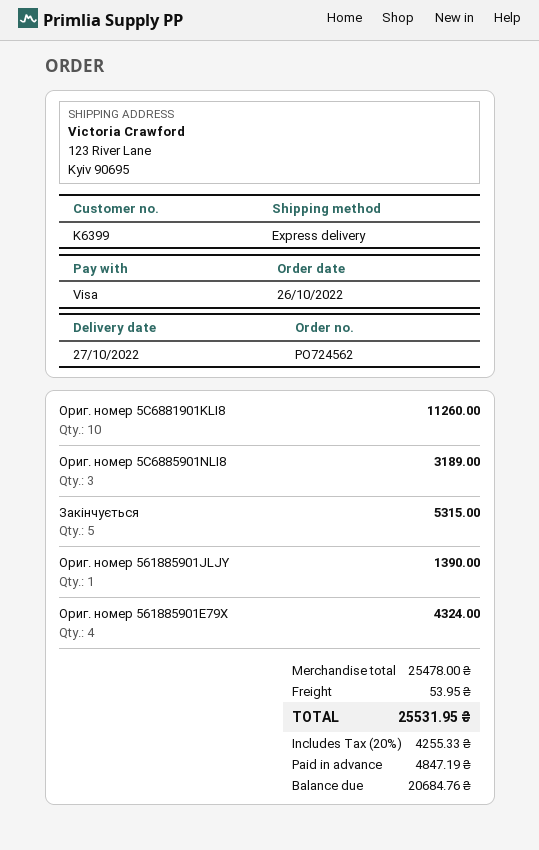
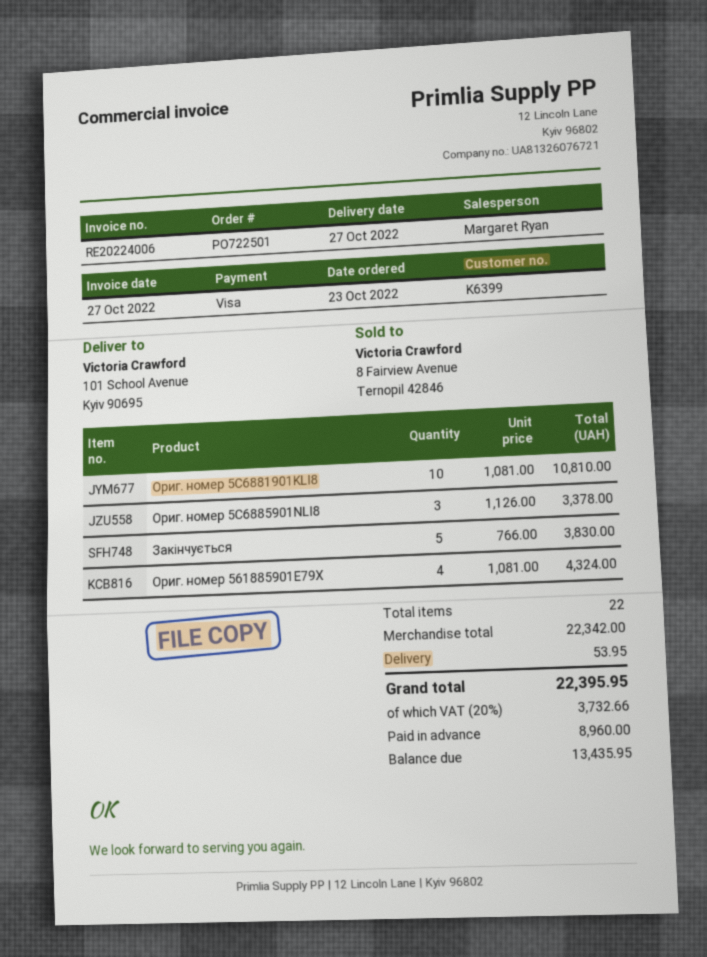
order number: PO724562 -> PO722501
order date: 2022-10-26 -> 2022-10-23
ship to: 123 River Lane, Kyiv 90695 -> 101 School Avenue, Kyiv 90695
Ориг. номер 5C6881901KLI8: 10 for 11260.00 -> 10 for 10810.00
Ориг. номер 5C6885901NLI8: 3 for 3189.00 -> 3 for 3378.00
Закінчується: 5 for 5315.00 -> 5 for 3830.00
Ориг. номер 561885901JLJY: 1 for 1390.00 -> none
subtotal: 25478.00 -> 22342.00
tax: 20% = 4255.33 -> 20% = 3732.66
total: 25531.95 -> 22395.95
deposit: 4847.19 -> 8960.00
balance: 20684.76 -> 13435.95

